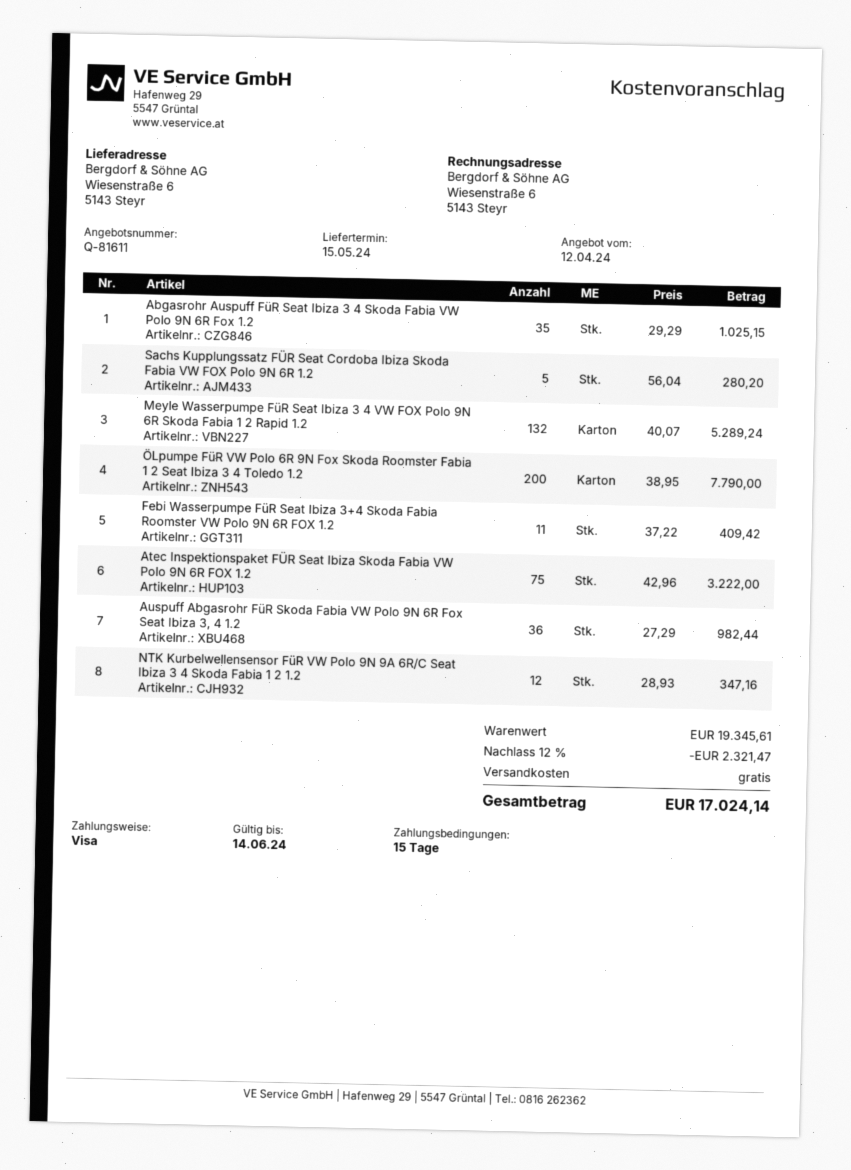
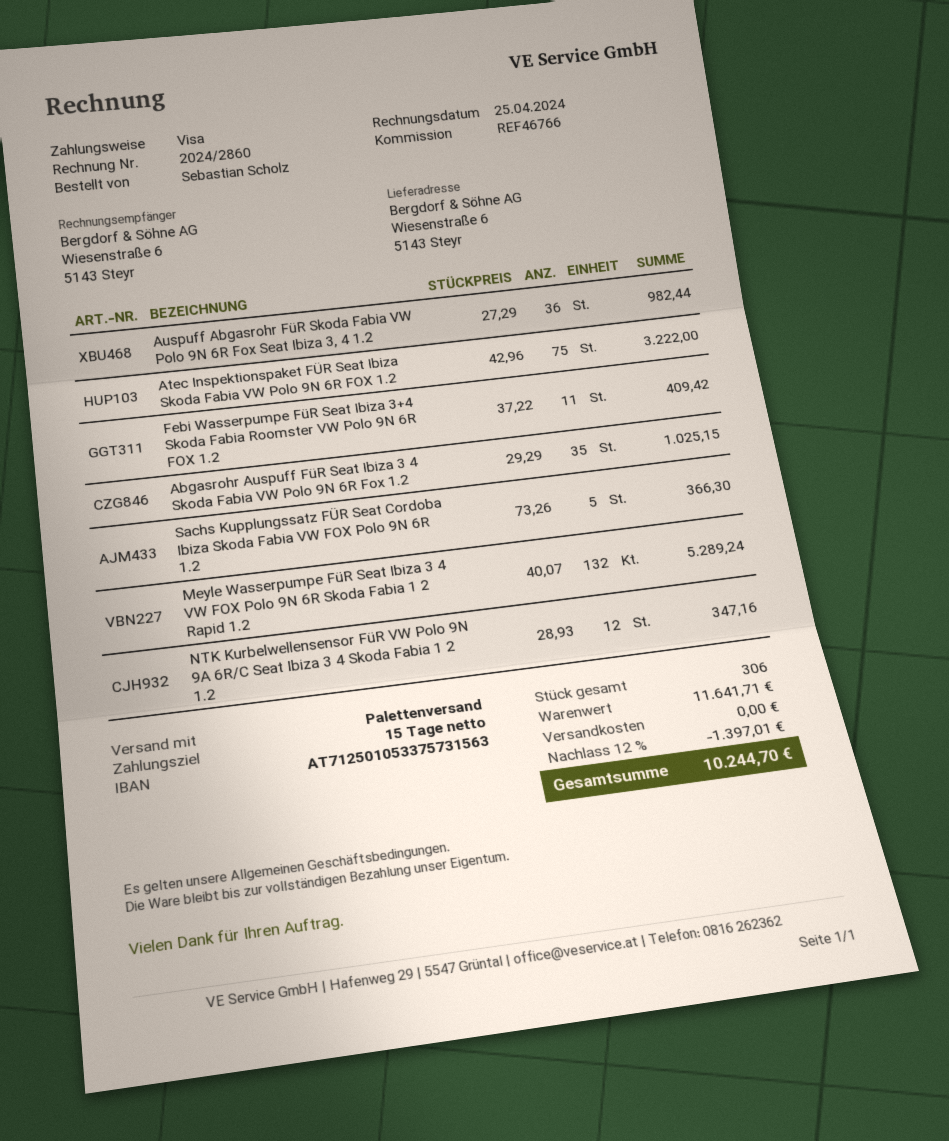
Sachs Kupplungssatz FÜR Seat Cordoba Ibiza Skoda Fabia VW FOX Polo 9N 6R 1.2: 5 x 56.04 = 280.20 -> 5 x 73.26 = 366.30
ÖLpumpe FüR VW Polo 6R 9N Fox Skoda Roomster Fabia 1 2 Seat Ibiza 3 4 Toledo 1.2: 200 x 38.95 = 7790.00 -> none
subtotal: 19345.61 -> 11641.71
discount: 12% = 2321.47 -> 12% = 1397.01
total: 17024.14 -> 10244.70

